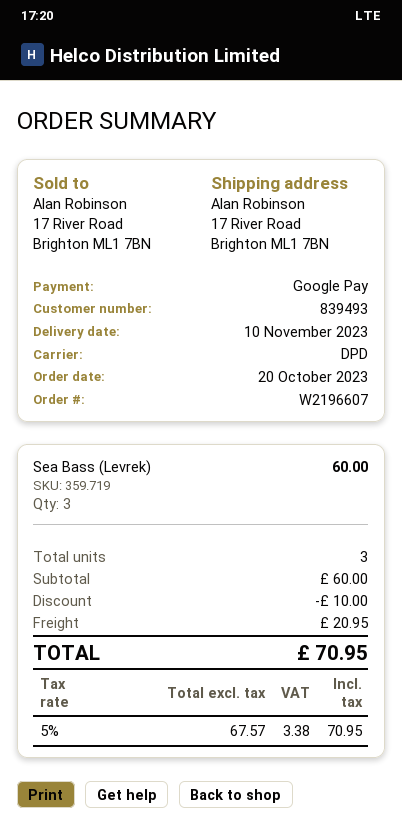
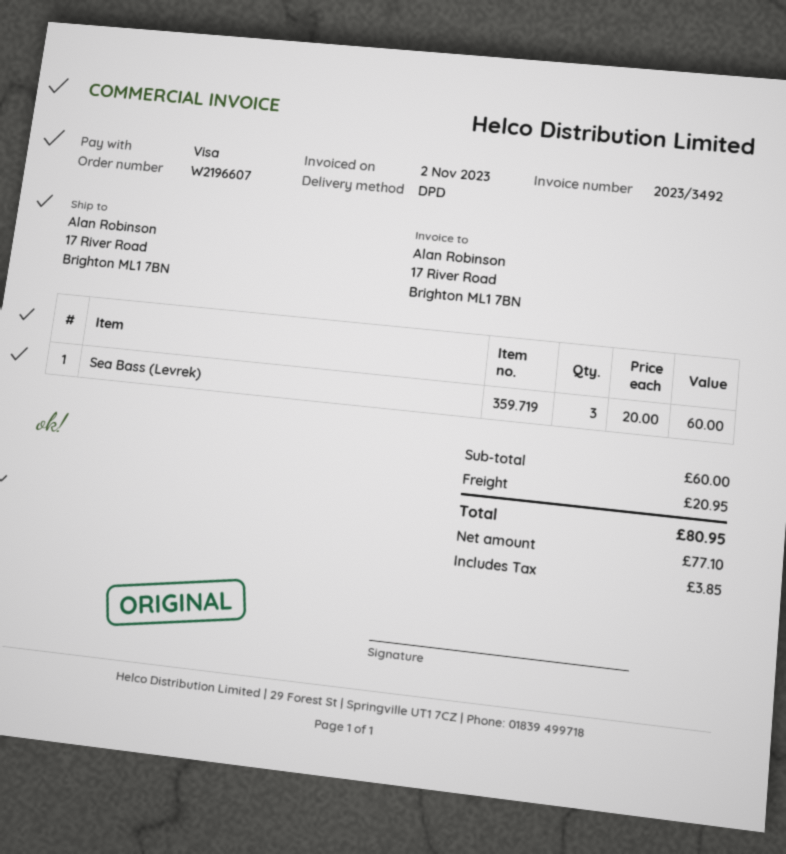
payment method: Google Pay -> Visa
discount: 10.00 -> none
net: 67.57 -> 77.10
tax: 3.38 -> 3.85
total: 70.95 -> 80.95

